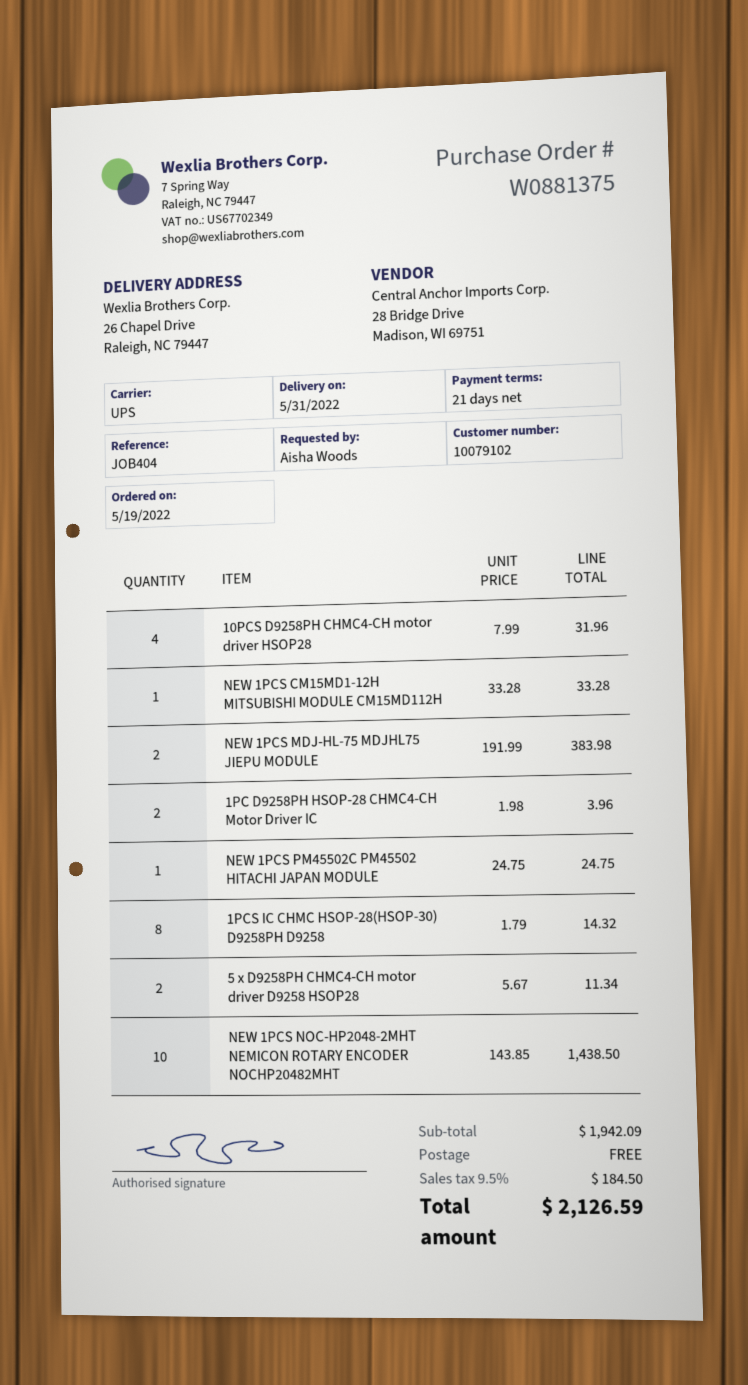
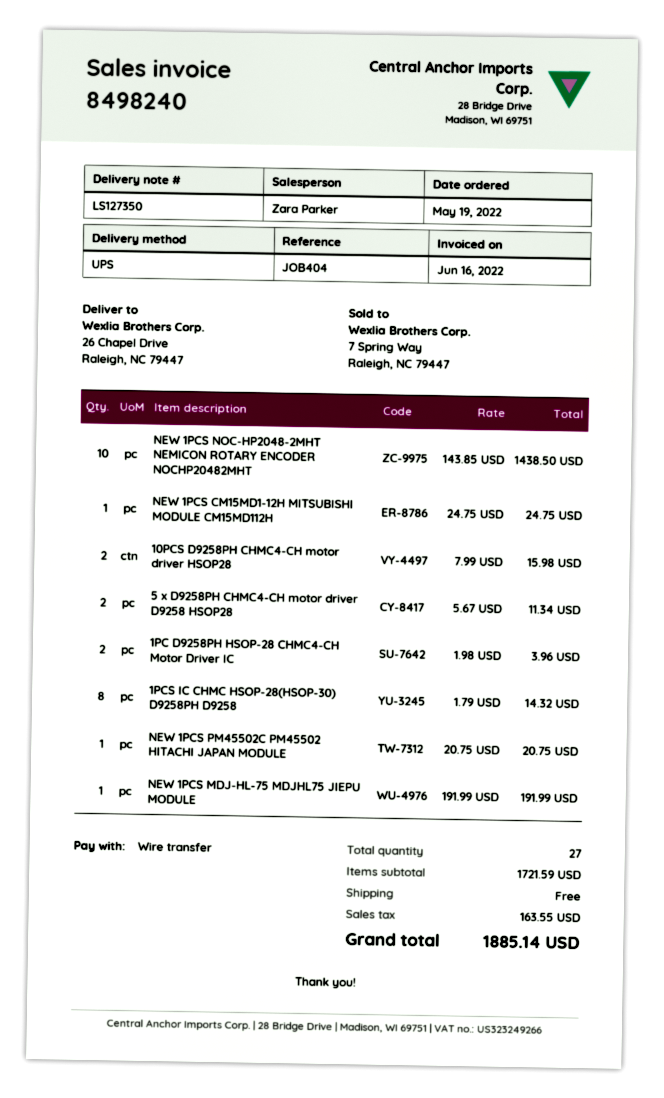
10PCS D9258PH CHMC4-CH motor driver HSOP28: 4 x 7.99 = 31.96 -> 2 x 7.99 = 15.98
NEW 1PCS CM15MD1-12H MITSUBISHI MODULE CM15MD112H: 1 x 33.28 = 33.28 -> 1 x 24.75 = 24.75
NEW 1PCS MDJ-HL-75 MDJHL75 JIEPU MODULE: 2 x 191.99 = 383.98 -> 1 x 191.99 = 191.99
NEW 1PCS PM45502C PM45502 HITACHI JAPAN MODULE: 1 x 24.75 = 24.75 -> 1 x 20.75 = 20.75
subtotal: 1942.09 -> 1721.59
tax: 184.50 -> 163.55
total: 2126.59 -> 1885.14

